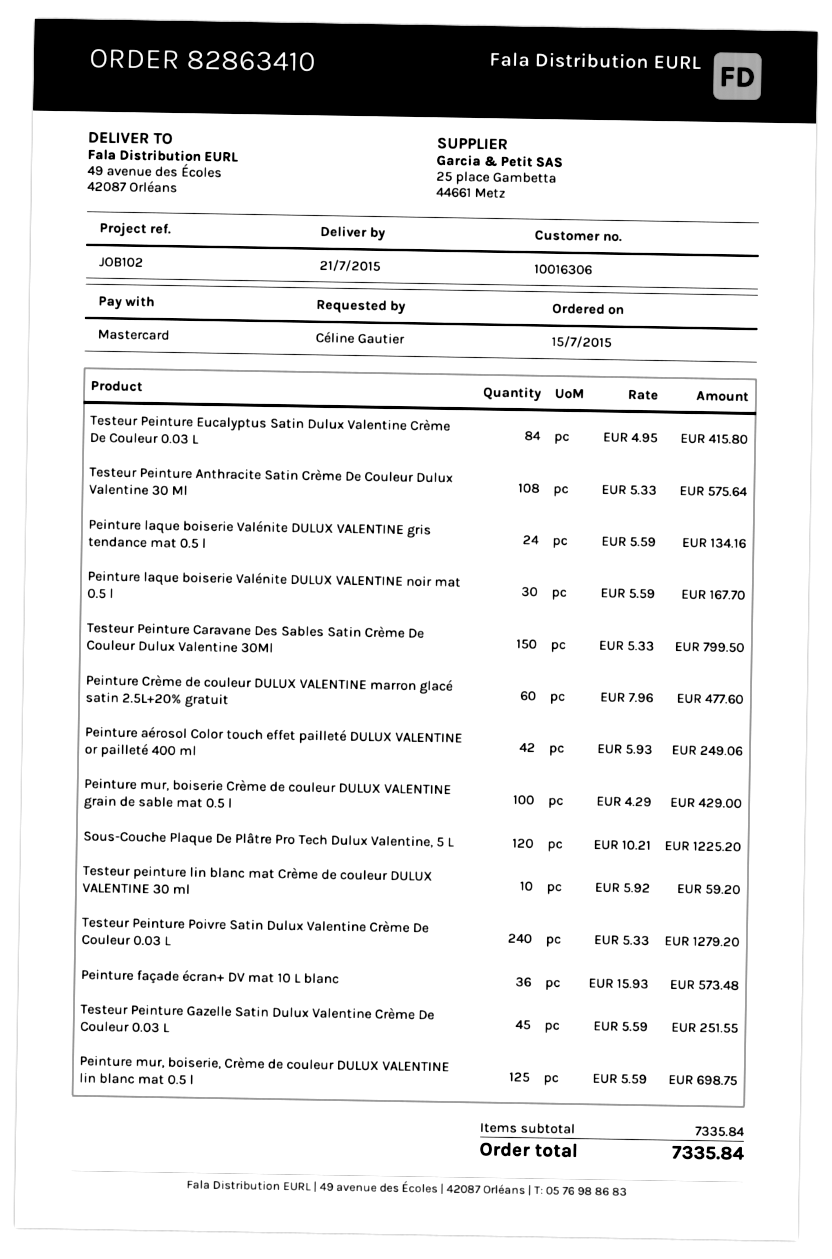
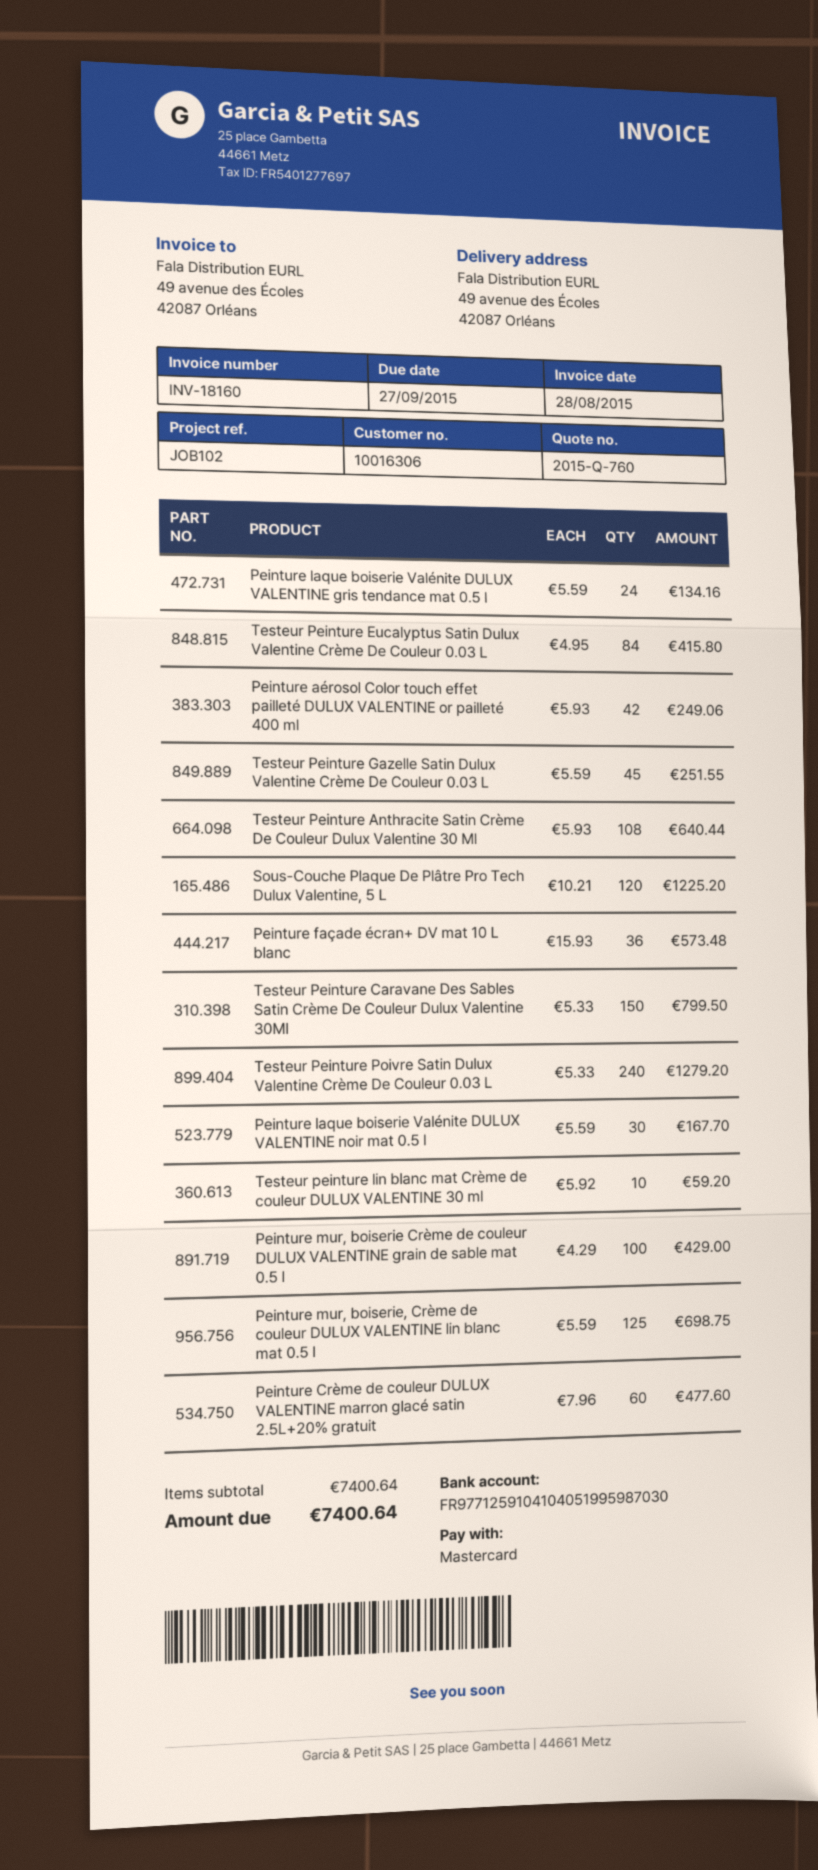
Testeur Peinture Anthracite Satin Crème De Couleur Dulux Valentine 30 Ml: 108 x 5.33 = 575.64 -> 108 x 5.93 = 640.44
subtotal: 7335.84 -> 7400.64
total: 7335.84 -> 7400.64

